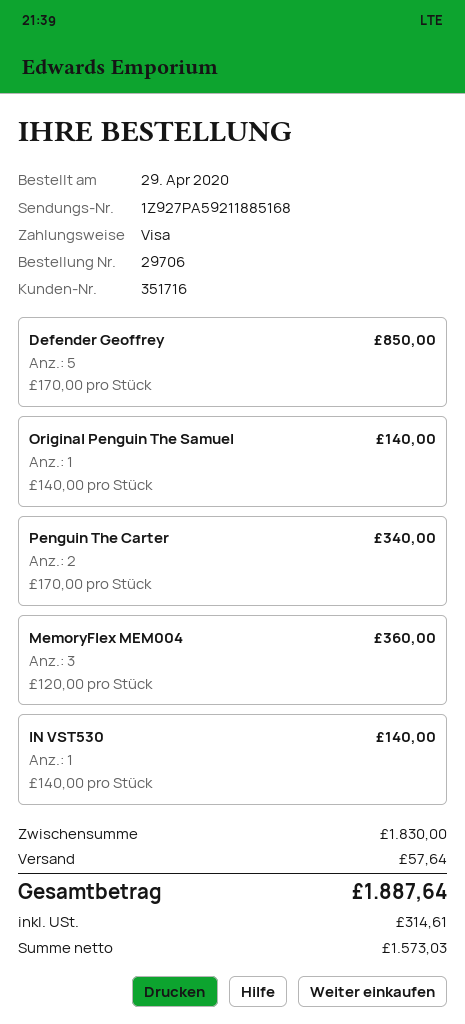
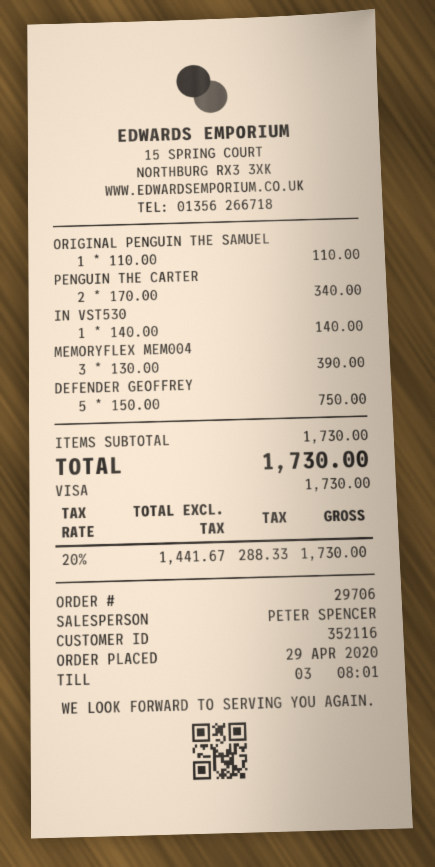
customer number: 351716 -> 352116
Defender Geoffrey: 5 x 170.00 = 850.00 -> 5 x 150.00 = 750.00
Original Penguin The Samuel: 1 x 140.00 = 140.00 -> 1 x 110.00 = 110.00
MemoryFlex MEM004: 3 x 120.00 = 360.00 -> 3 x 130.00 = 390.00
subtotal: 1830.00 -> 1730.00
shipping: 57.64 -> none
net: 1573.03 -> 1441.67
tax: 314.61 -> 288.33
total: 1887.64 -> 1730.00

